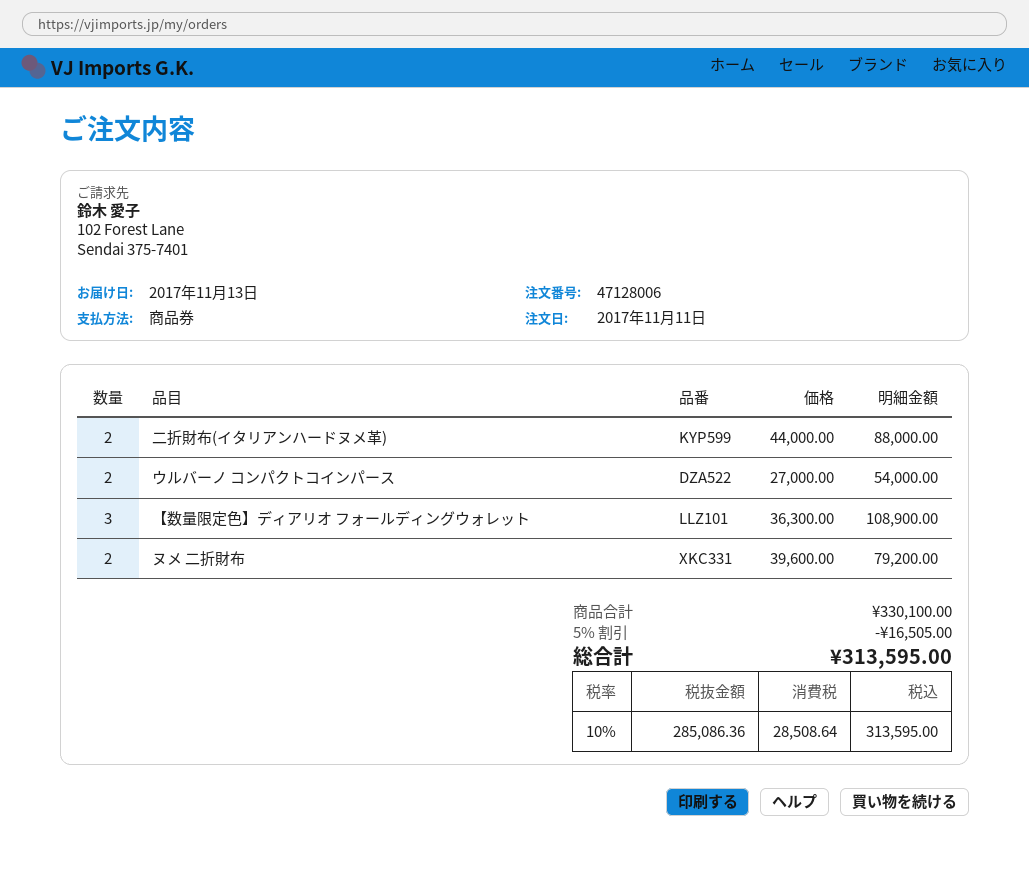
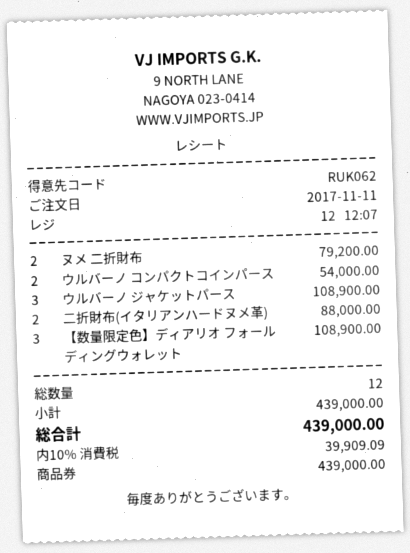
ウルバーノ ジャケットパース: none -> 3 for 108900.00
subtotal: 330100.00 -> 439000.00
discount: 5% = 16505.00 -> none
tax: 10% = 28508.64 -> 10% = 39909.09
total: 313595.00 -> 439000.00

